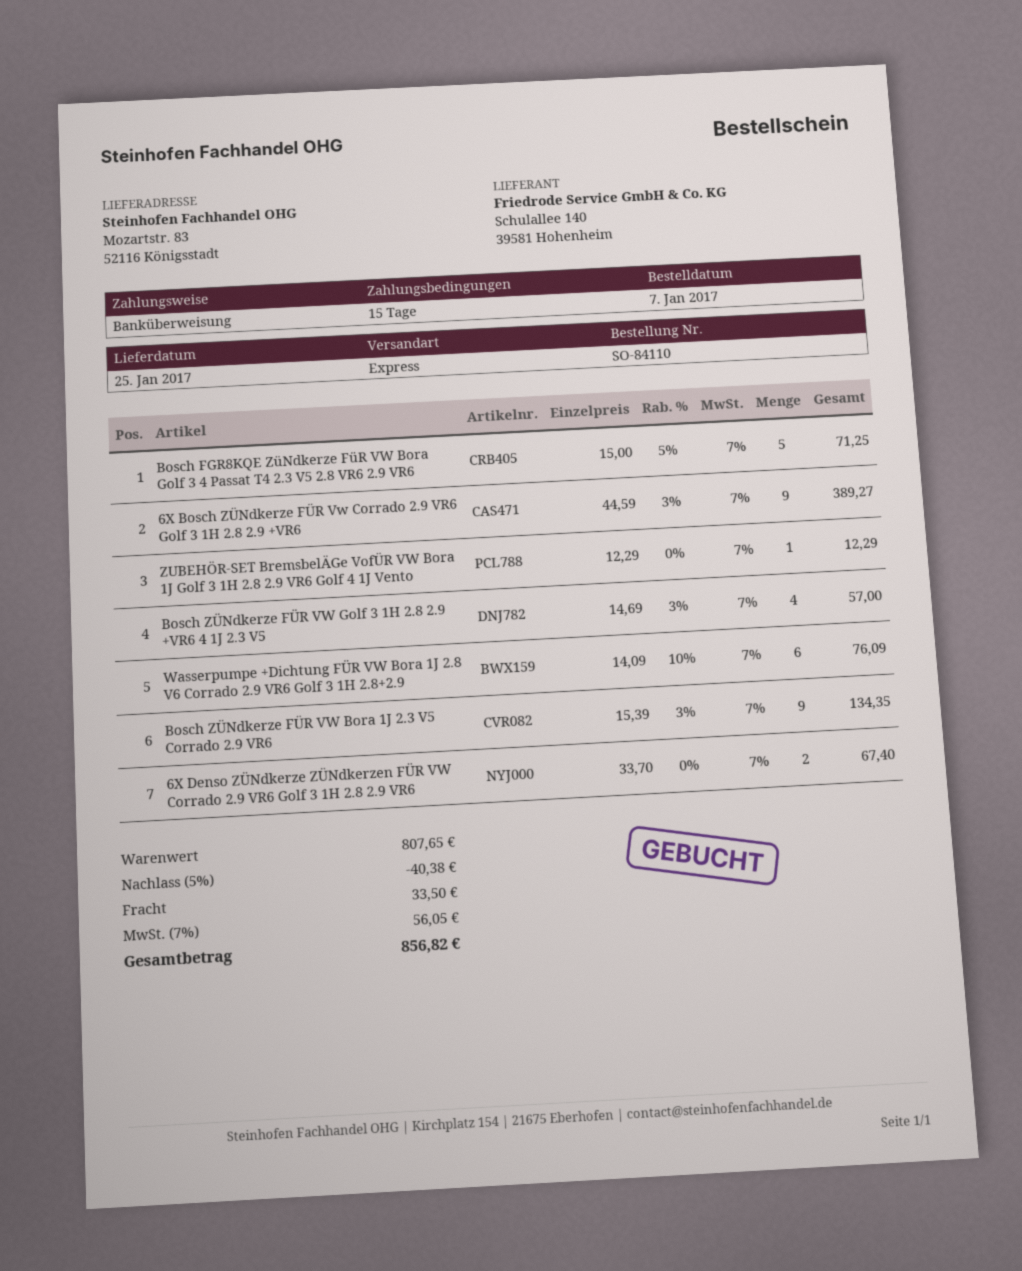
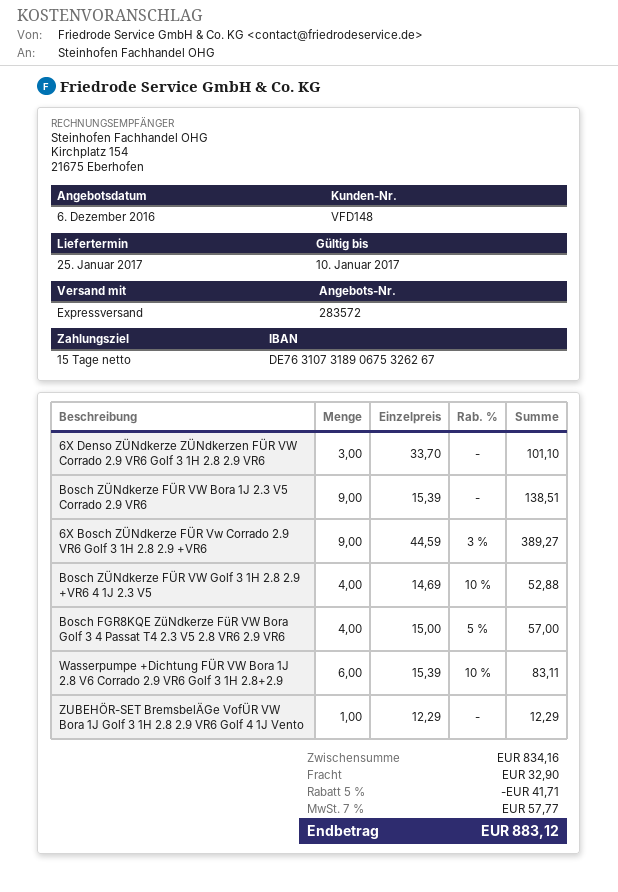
Bosch FGR8KQE ZüNdkerze FüR VW Bora Golf 3 4 Passat T4 2.3 V5 2.8 VR6 2.9 VR6: 5 x 15.00 - 5% = 71.25 -> 4 x 15.00 - 5% = 57.00
Bosch ZÜNdkerze FÜR VW Golf 3 1H 2.8 2.9 +VR6 4 1J 2.3 V5: 4 x 14.69 - 3% = 57.00 -> 4 x 14.69 - 10% = 52.88
Wasserpumpe +Dichtung FÜR VW Bora 1J 2.8 V6 Corrado 2.9 VR6 Golf 3 1H 2.8+2.9: 6 x 14.09 - 10% = 76.09 -> 6 x 15.39 - 10% = 83.11
Bosch ZÜNdkerze FÜR VW Bora 1J 2.3 V5 Corrado 2.9 VR6: 9 x 15.39 - 3% = 134.35 -> 9 x 15.39 = 138.51
6X Denso ZÜNdkerze ZÜNdkerzen FÜR VW Corrado 2.9 VR6 Golf 3 1H 2.8 2.9 VR6: 2 x 33.70 = 67.40 -> 3 x 33.70 = 101.10
subtotal: 807.65 -> 834.16
discount: 5% = 40.38 -> 5% = 41.71
shipping: 33.50 -> 32.90
tax: 7% = 56.05 -> 7% = 57.77
total: 856.82 -> 883.12

